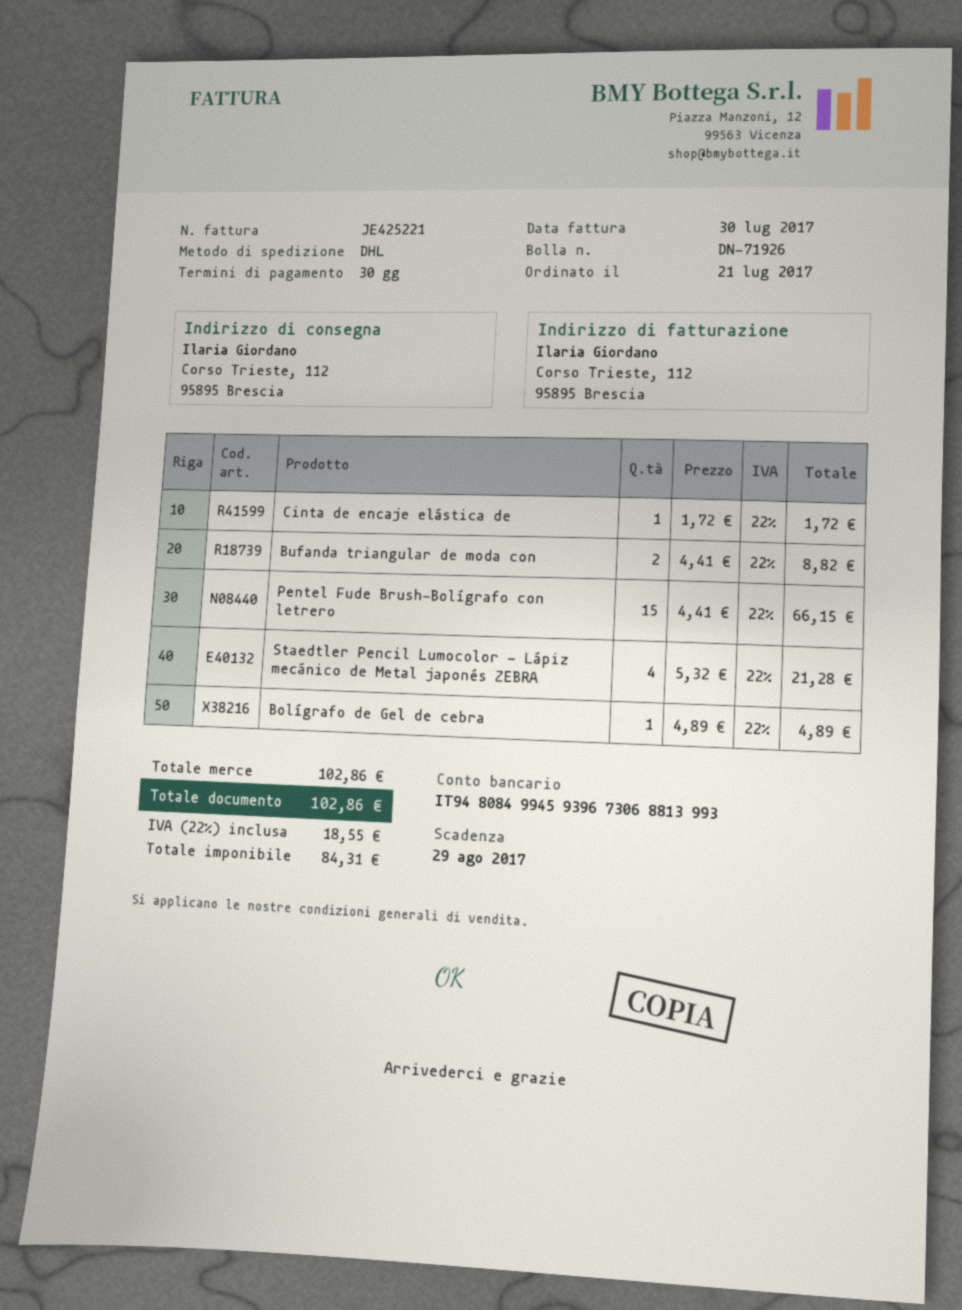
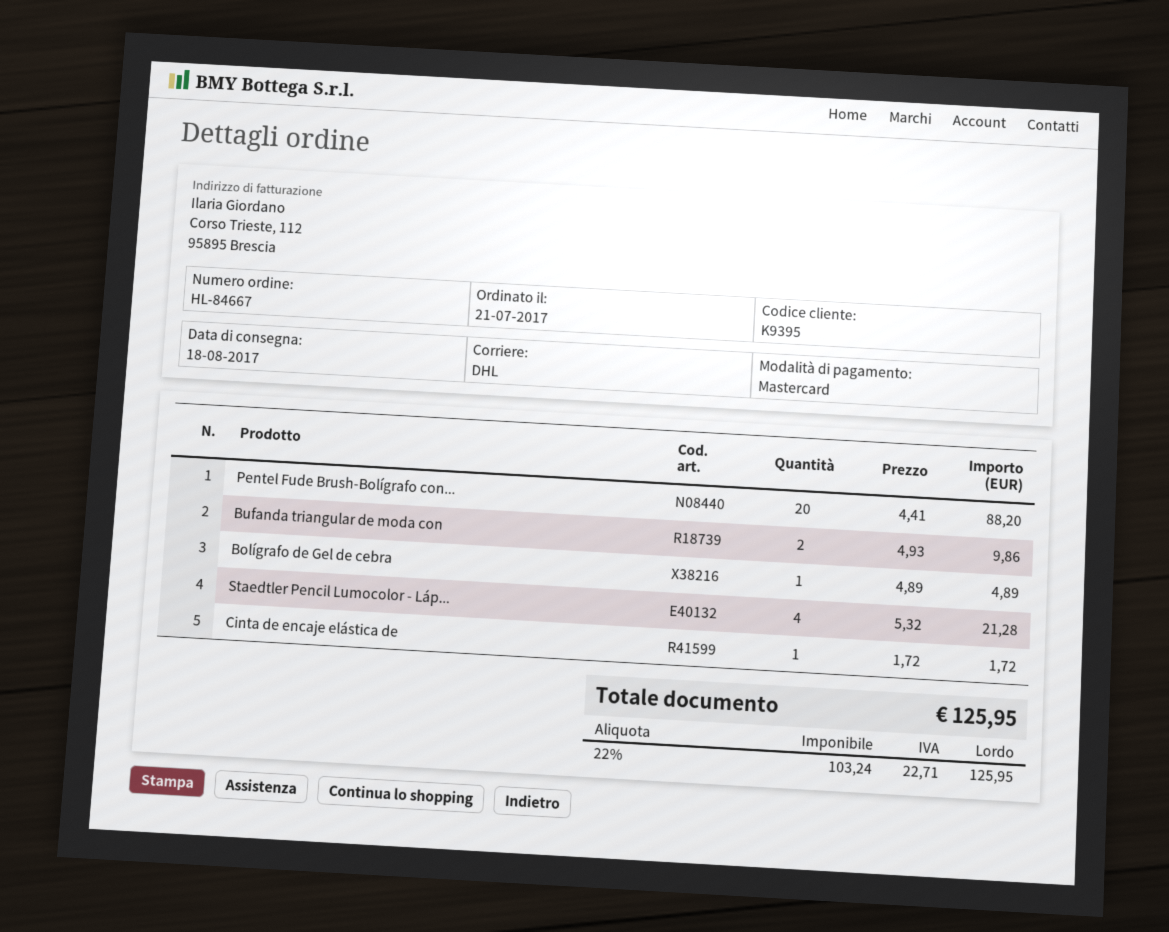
Bufanda triangular de moda con: 2 x 4.41 = 8.82 -> 2 x 4.93 = 9.86
Pentel Fude Brush-Bolígrafo con letrero: 15 x 4.41 = 66.15 -> 20 x 4.41 = 88.20
net: 84.31 -> 103.24
tax: 22% = 18.55 -> 22% = 22.71
total: 102.86 -> 125.95

